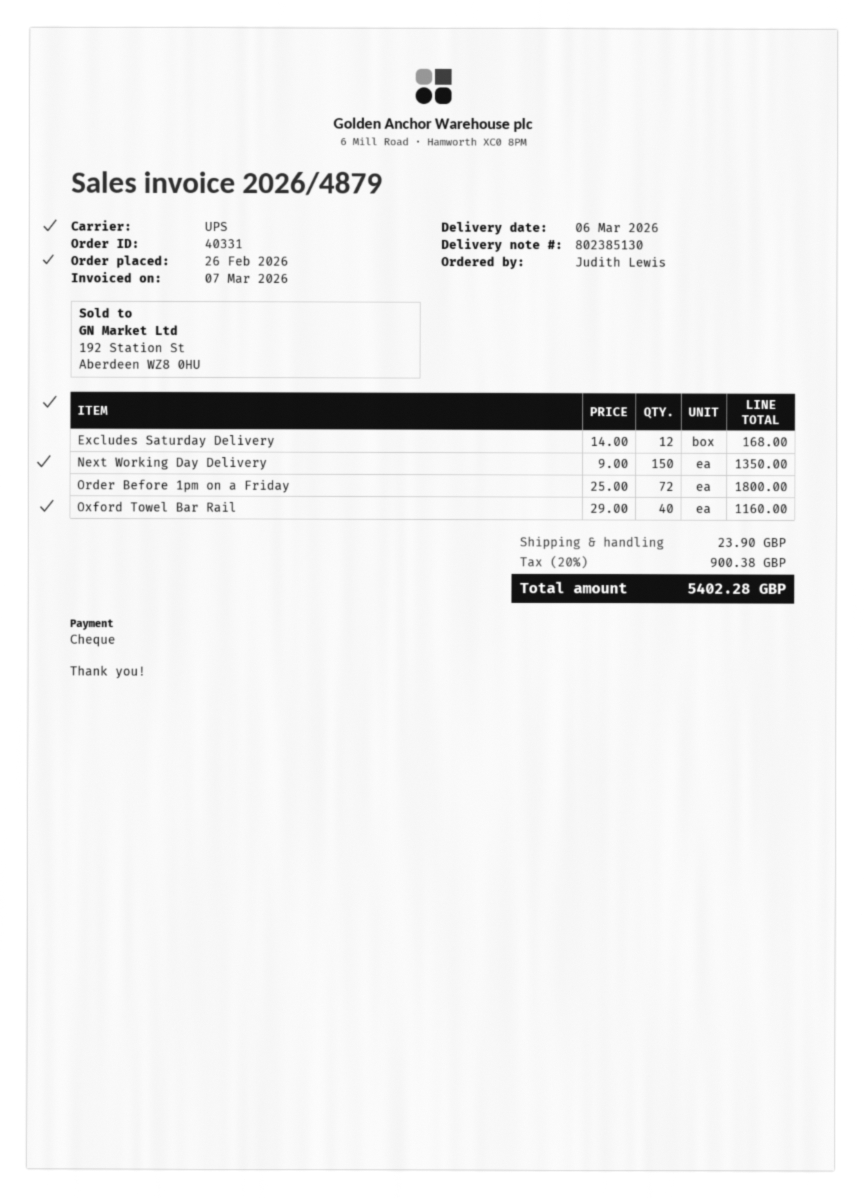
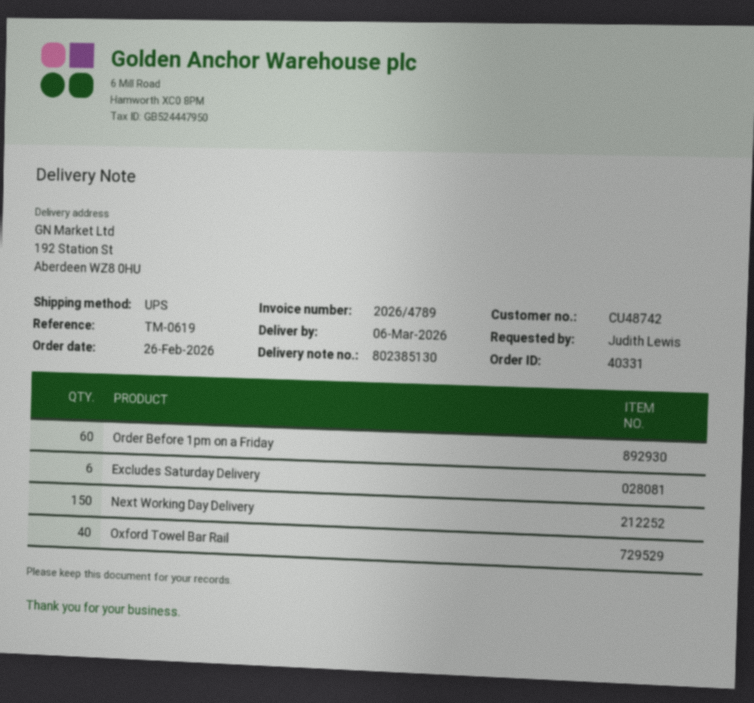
invoice number: 2026/4879 -> 2026/4789
Excludes Saturday Delivery: 12 -> 6
Order Before 1pm on a Friday: 72 -> 60

